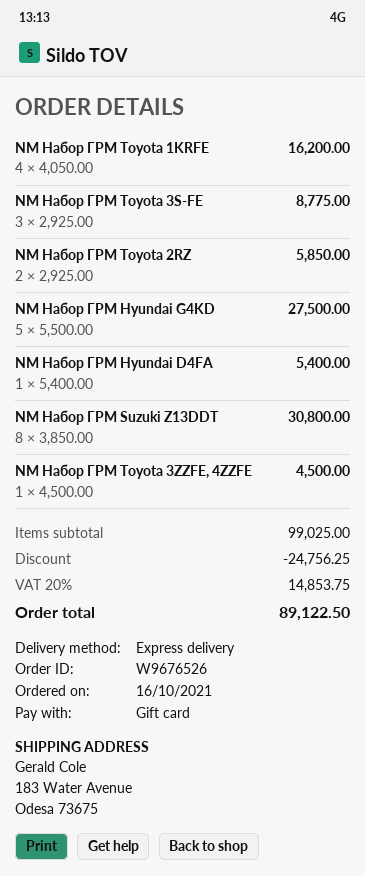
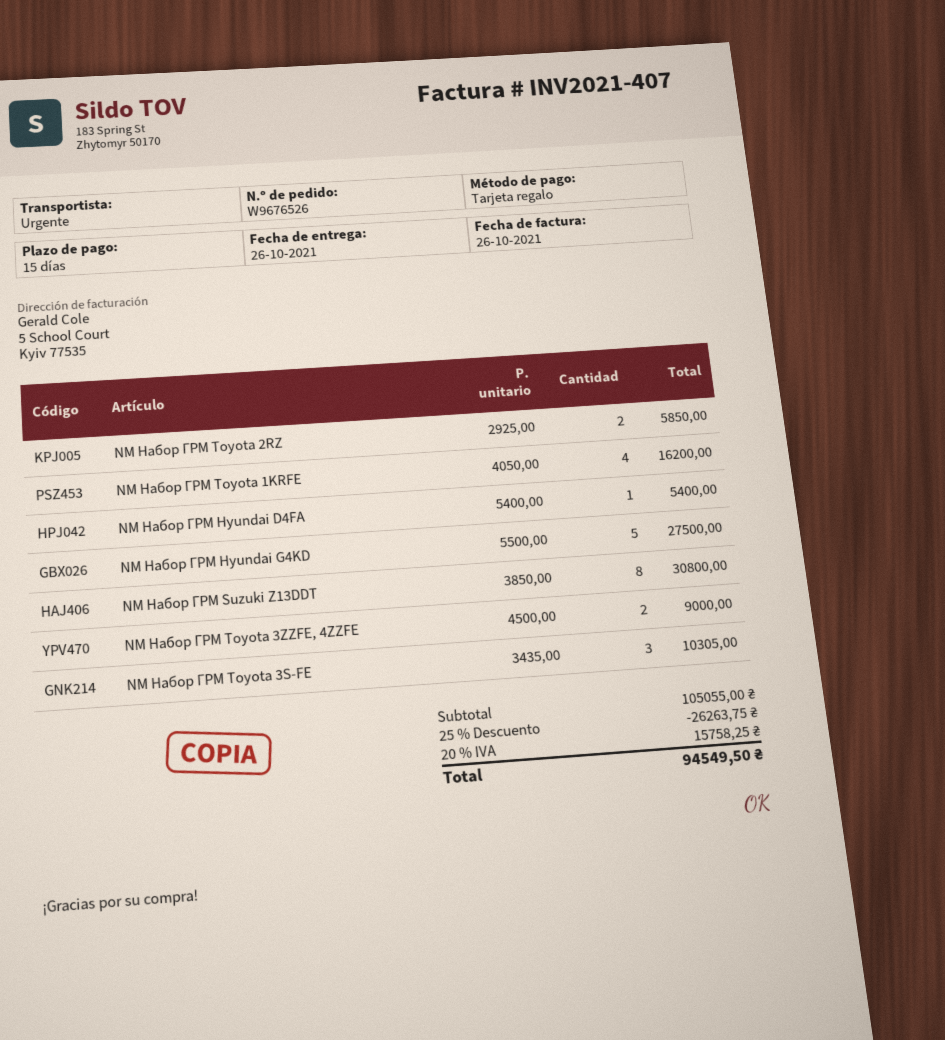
NM Набор ГРМ Toyota 3S-FE: 3 x 2925.00 = 8775.00 -> 3 x 3435.00 = 10305.00
NM Набор ГРМ Toyota 3ZZFE, 4ZZFE: 1 x 4500.00 = 4500.00 -> 2 x 4500.00 = 9000.00
subtotal: 99025.00 -> 105055.00
discount: 24756.25 -> 26263.75
tax: 20% = 14853.75 -> 20% = 15758.25
total: 89122.50 -> 94549.50

